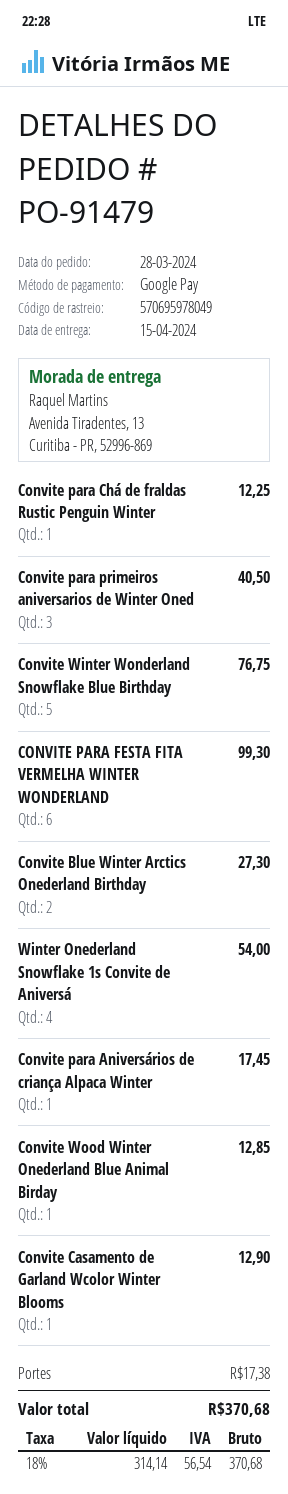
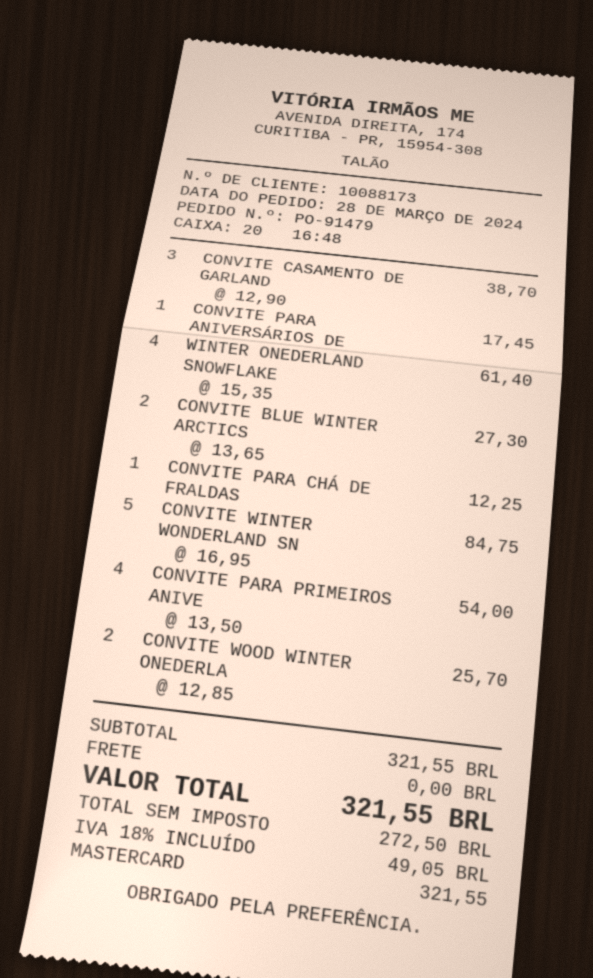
payment method: Google Pay -> Mastercard
Convite para primeiros aniversarios de Winter Oned: 3 for 40.50 -> 4 for 54.00
Convite Winter Wonderland Snowflake Blue Birthday: 5 for 76.75 -> 5 for 84.75
CONVITE PARA FESTA FITA VERMELHA WINTER WONDERLAND: 6 for 99.30 -> none
Winter Onederland Snowflake 1s Convite de Aniversá: 4 for 54.00 -> 4 for 61.40
Convite Wood Winter Onederland Blue Animal Birday: 1 for 12.85 -> 2 for 25.70
Convite Casamento de Garland Wcolor Winter Blooms: 1 for 12.90 -> 3 for 38.70
shipping: 17.38 -> 0.00
net: 314.14 -> 272.50
tax: 18% = 56.54 -> 18% = 49.05
total: 370.68 -> 321.55

